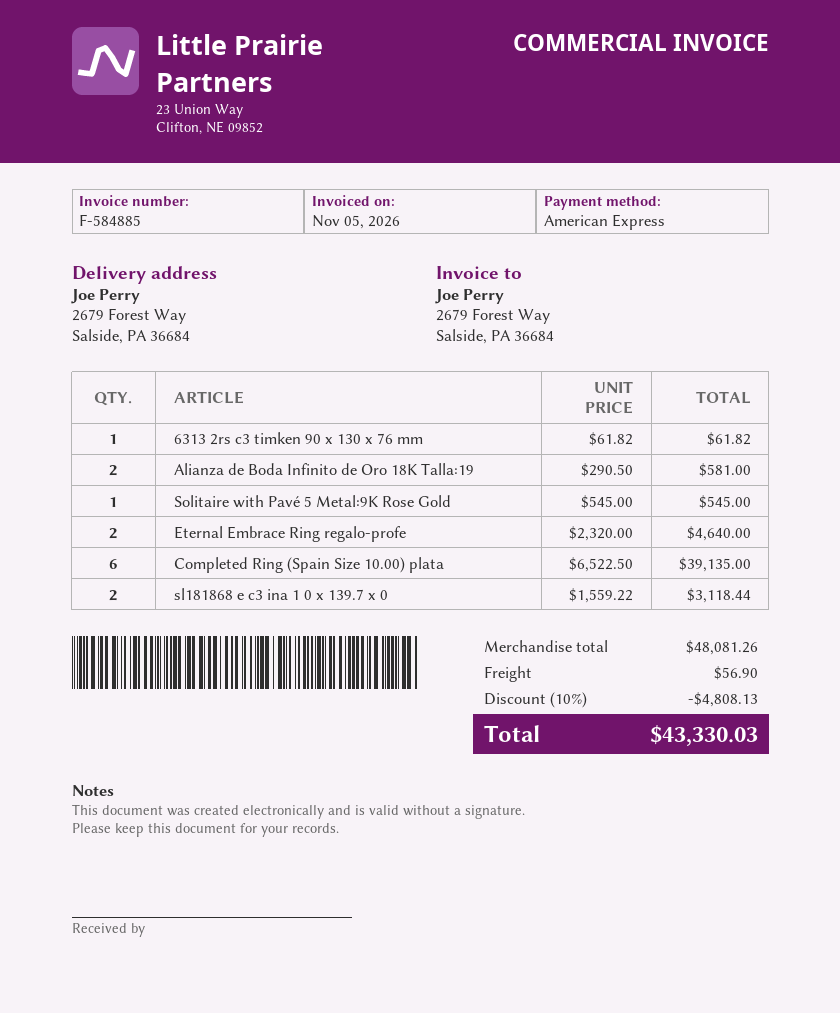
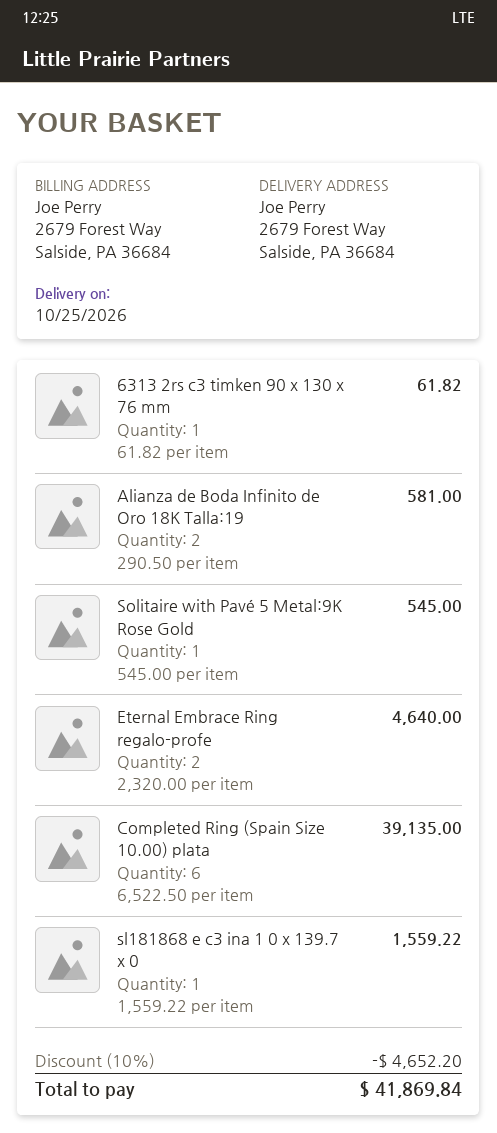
sl181868 e c3 ina 1 0 x 139.7 x 0: 2 x 1559.22 = 3118.44 -> 1 x 1559.22 = 1559.22
discount: 10% = 4808.13 -> 10% = 4652.20
shipping: 56.90 -> none
total: 43330.03 -> 41869.84

